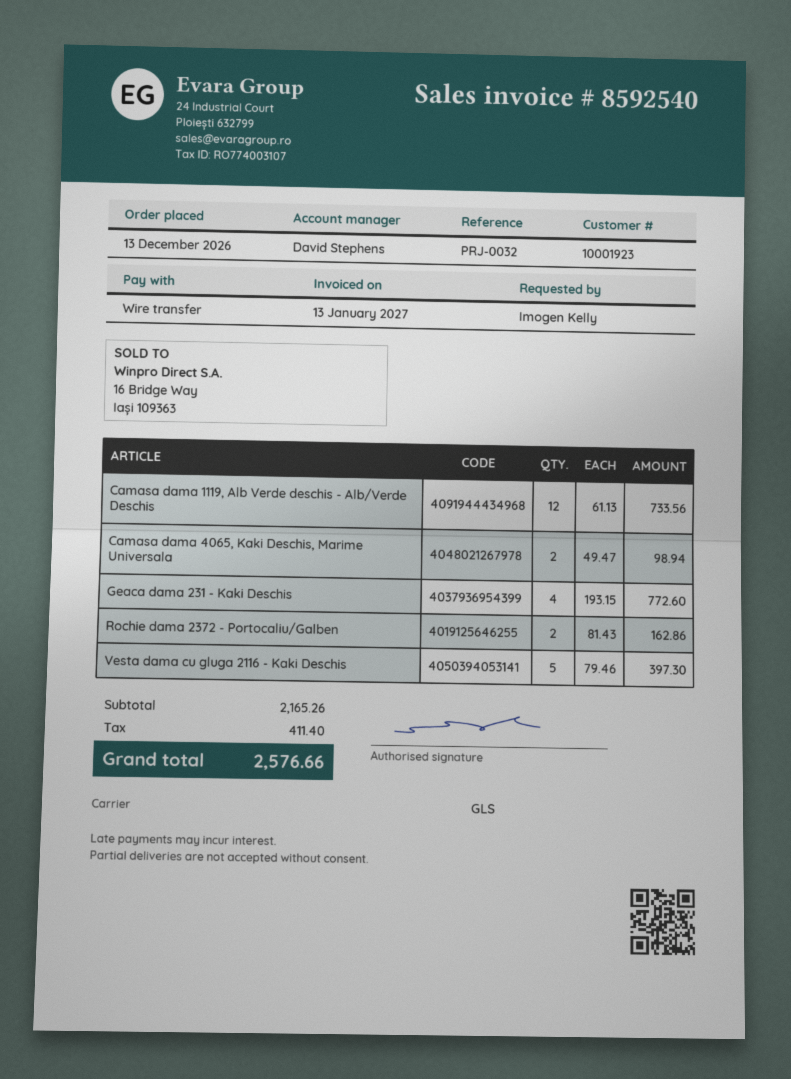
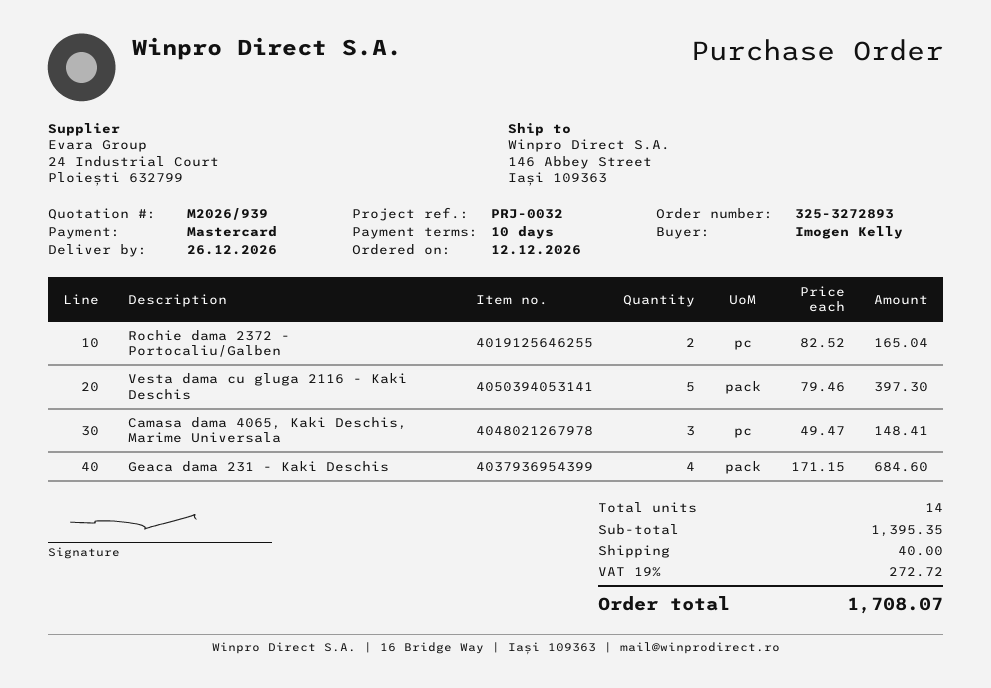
order date: 2026-12-13 -> 2026-12-12
payment method: bank transfer -> Mastercard
Camasa dama 1119, Alb Verde deschis - Alb/Verde Deschis: 12 x 61.13 = 733.56 -> none
Camasa dama 4065, Kaki Deschis, Marime Universala: 2 x 49.47 = 98.94 -> 3 x 49.47 = 148.41
Geaca dama 231 - Kaki Deschis: 4 x 193.15 = 772.60 -> 4 x 171.15 = 684.60
Rochie dama 2372 - Portocaliu/Galben: 2 x 81.43 = 162.86 -> 2 x 82.52 = 165.04
subtotal: 2165.26 -> 1395.35
shipping: none -> 40.00
tax: 411.40 -> 272.72
total: 2576.66 -> 1708.07

